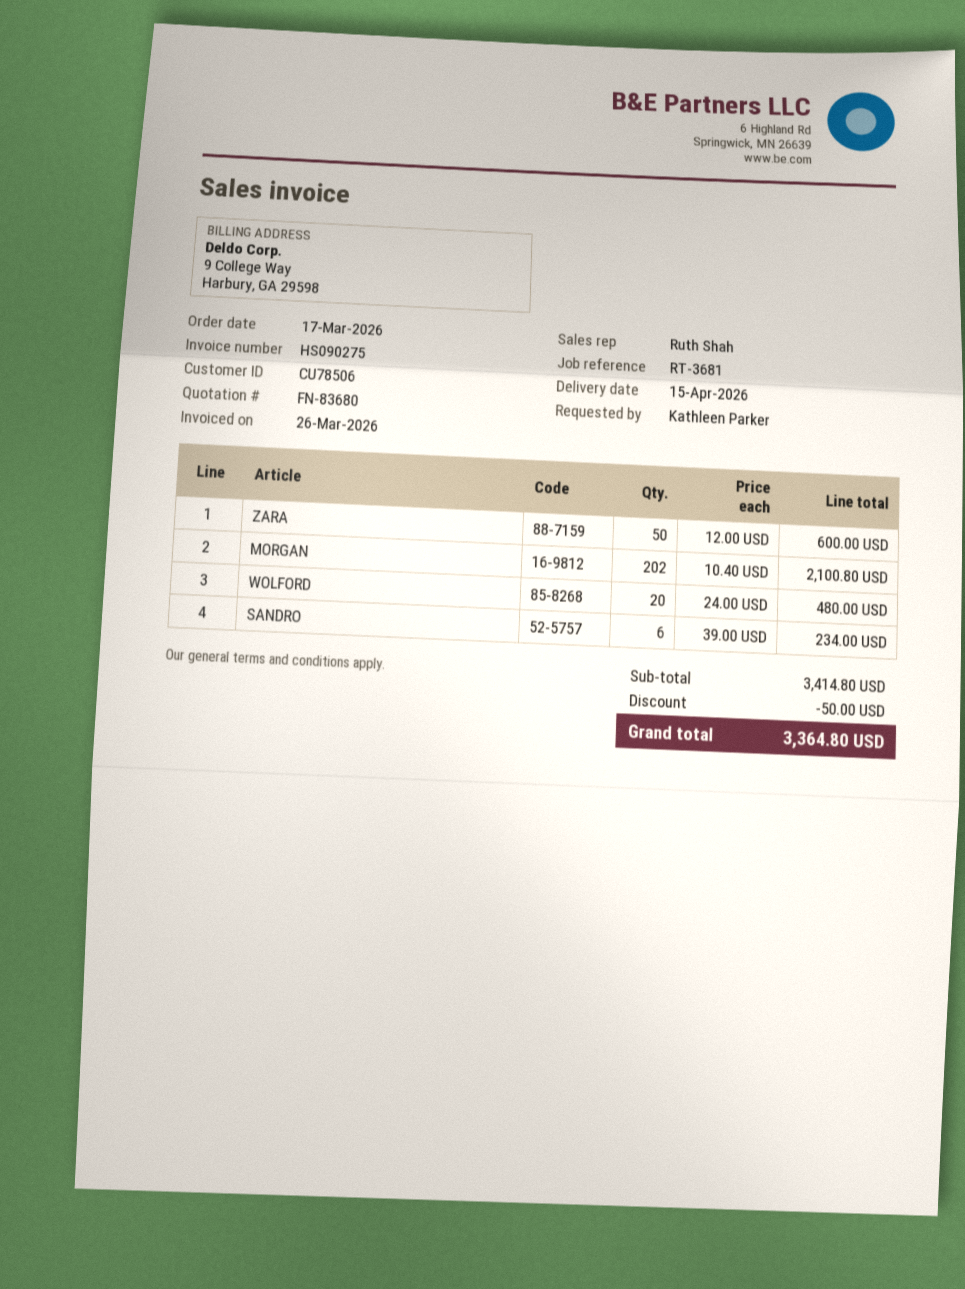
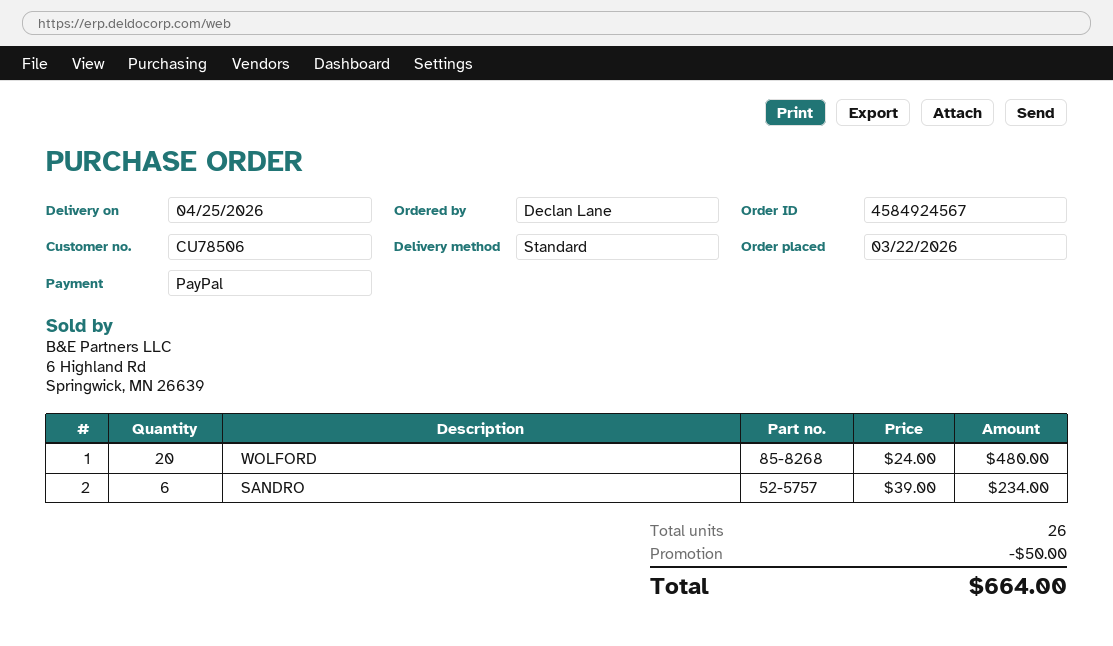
order date: 2026-03-17 -> 2026-03-22
delivery date: 2026-04-15 -> 2026-04-25
ordered by: Kathleen Parker -> Declan Lane
ZARA: 50 x 12.00 = 600.00 -> none
MORGAN: 202 x 10.40 = 2100.80 -> none
total: 3364.80 -> 664.00

